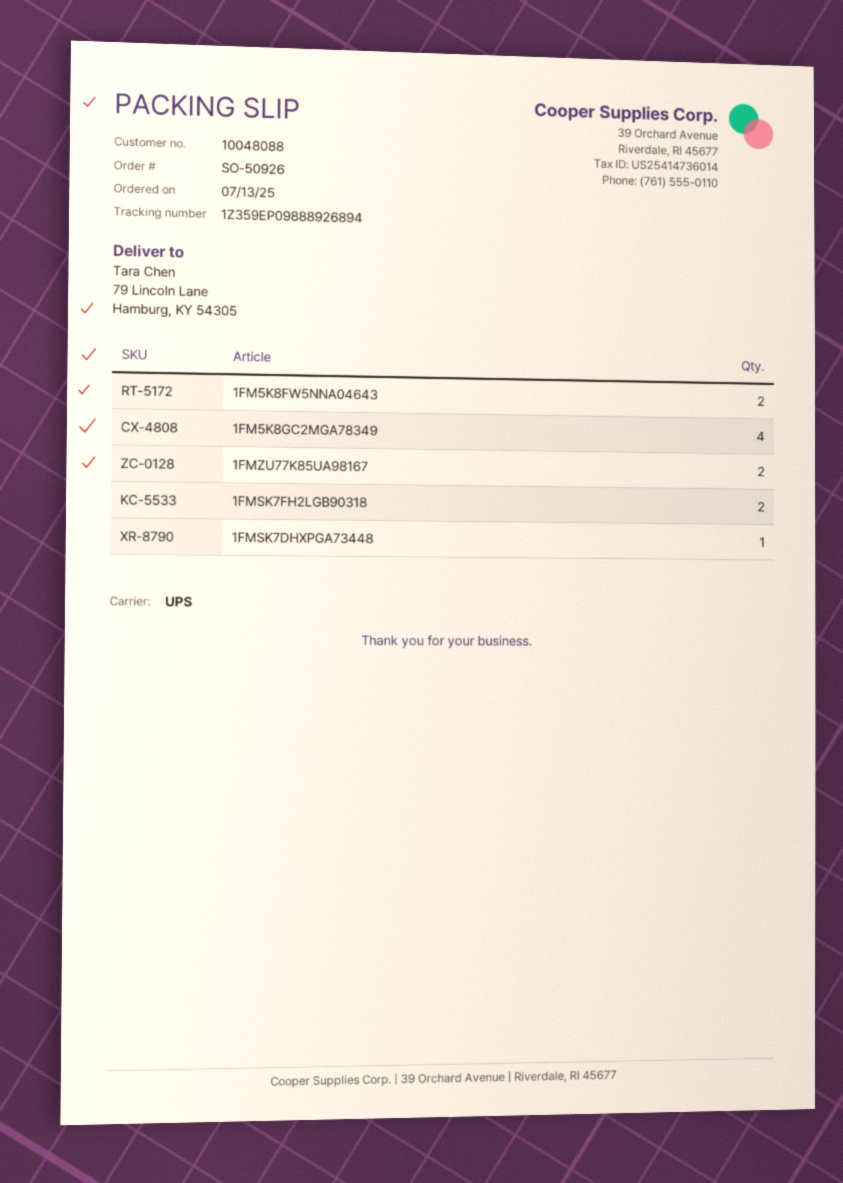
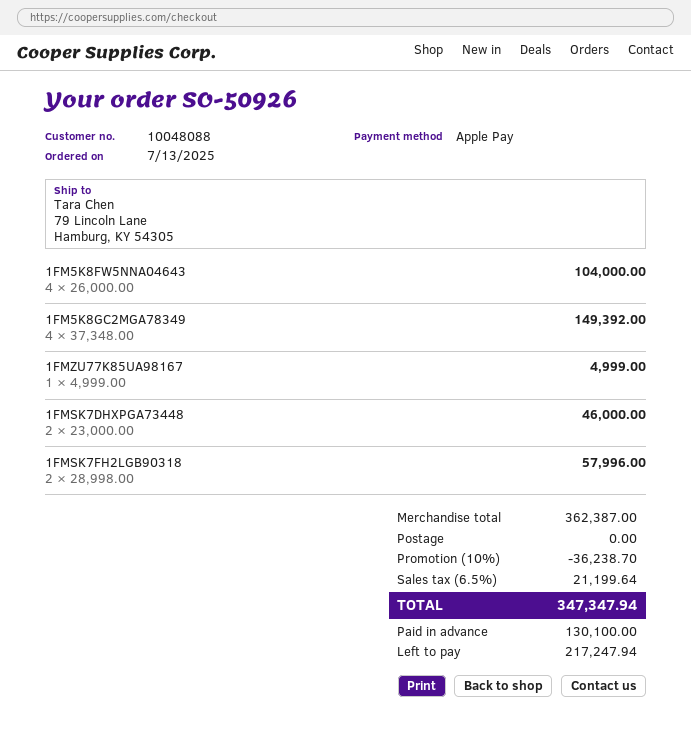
1FM5K8FW5NNA04643: 2 -> 4
1FMZU77K85UA98167: 2 -> 1
1FMSK7DHXPGA73448: 1 -> 2

